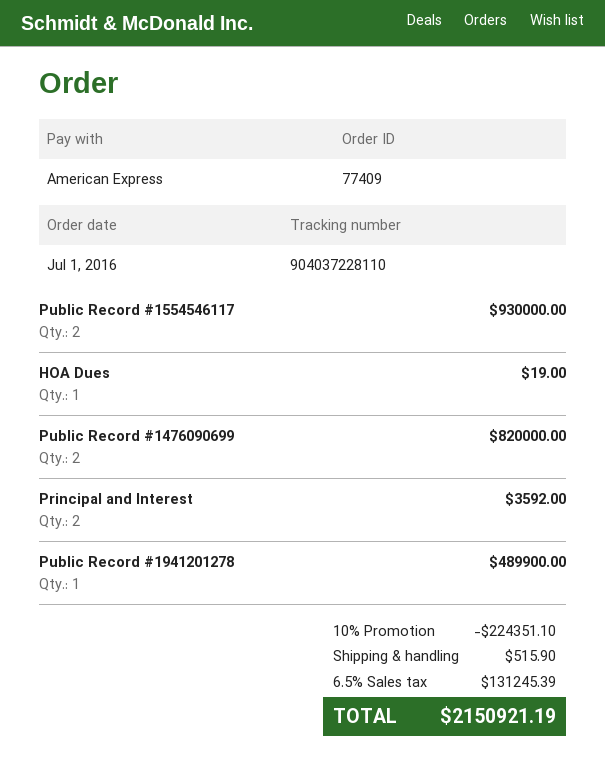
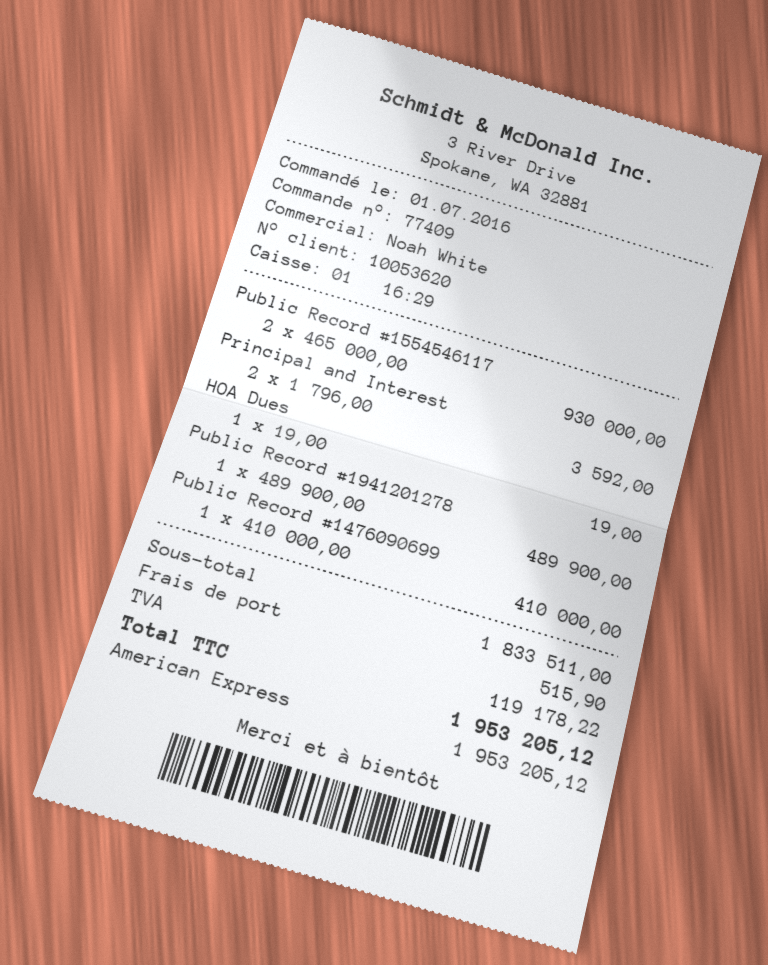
Public Record #1476090699: 2 for 820000.00 -> 1 for 410000.00
discount: 10% = 224351.10 -> none
tax: 131245.39 -> 119178.22
total: 2150921.19 -> 1953205.12

